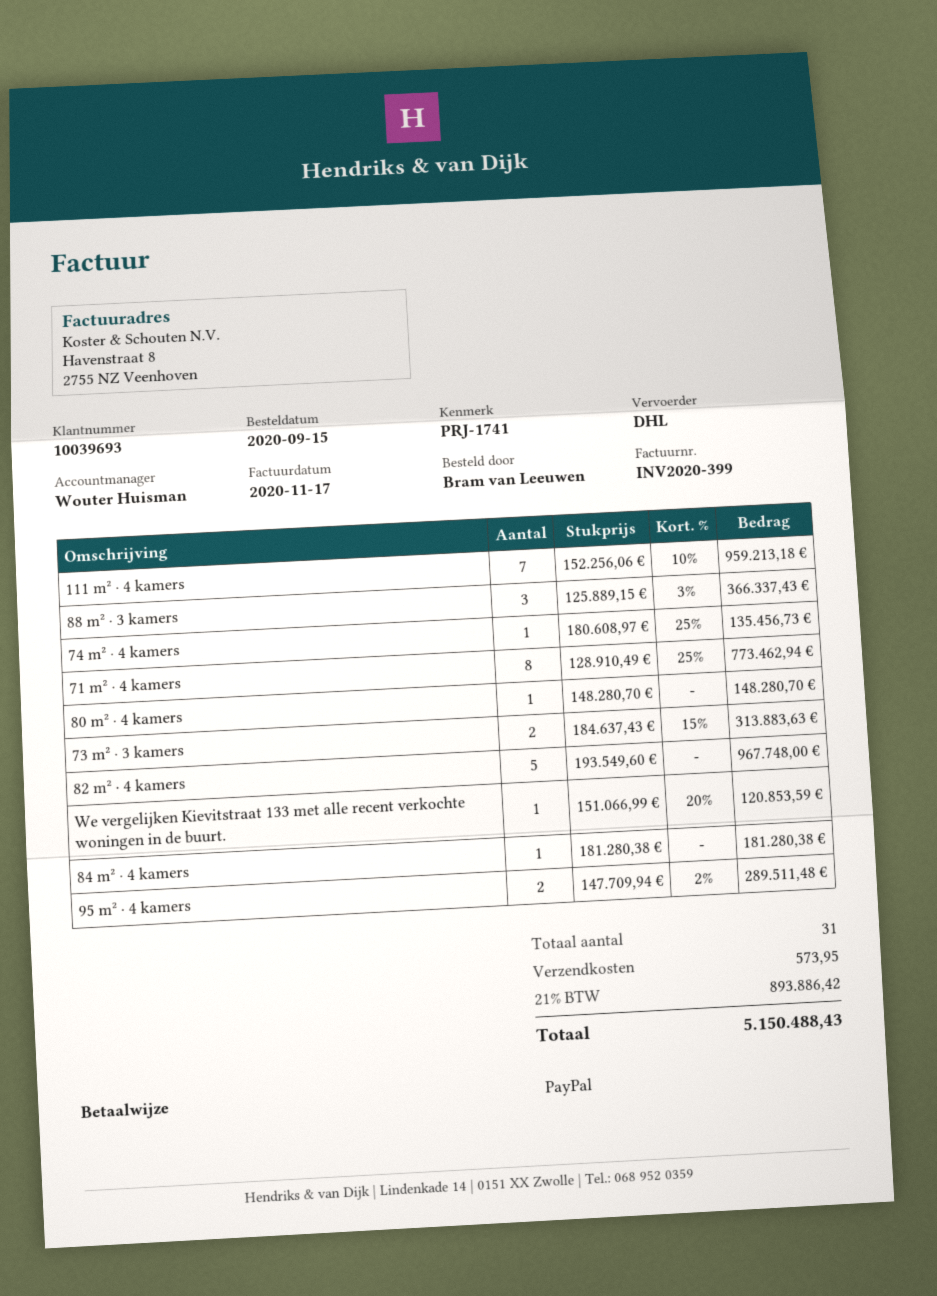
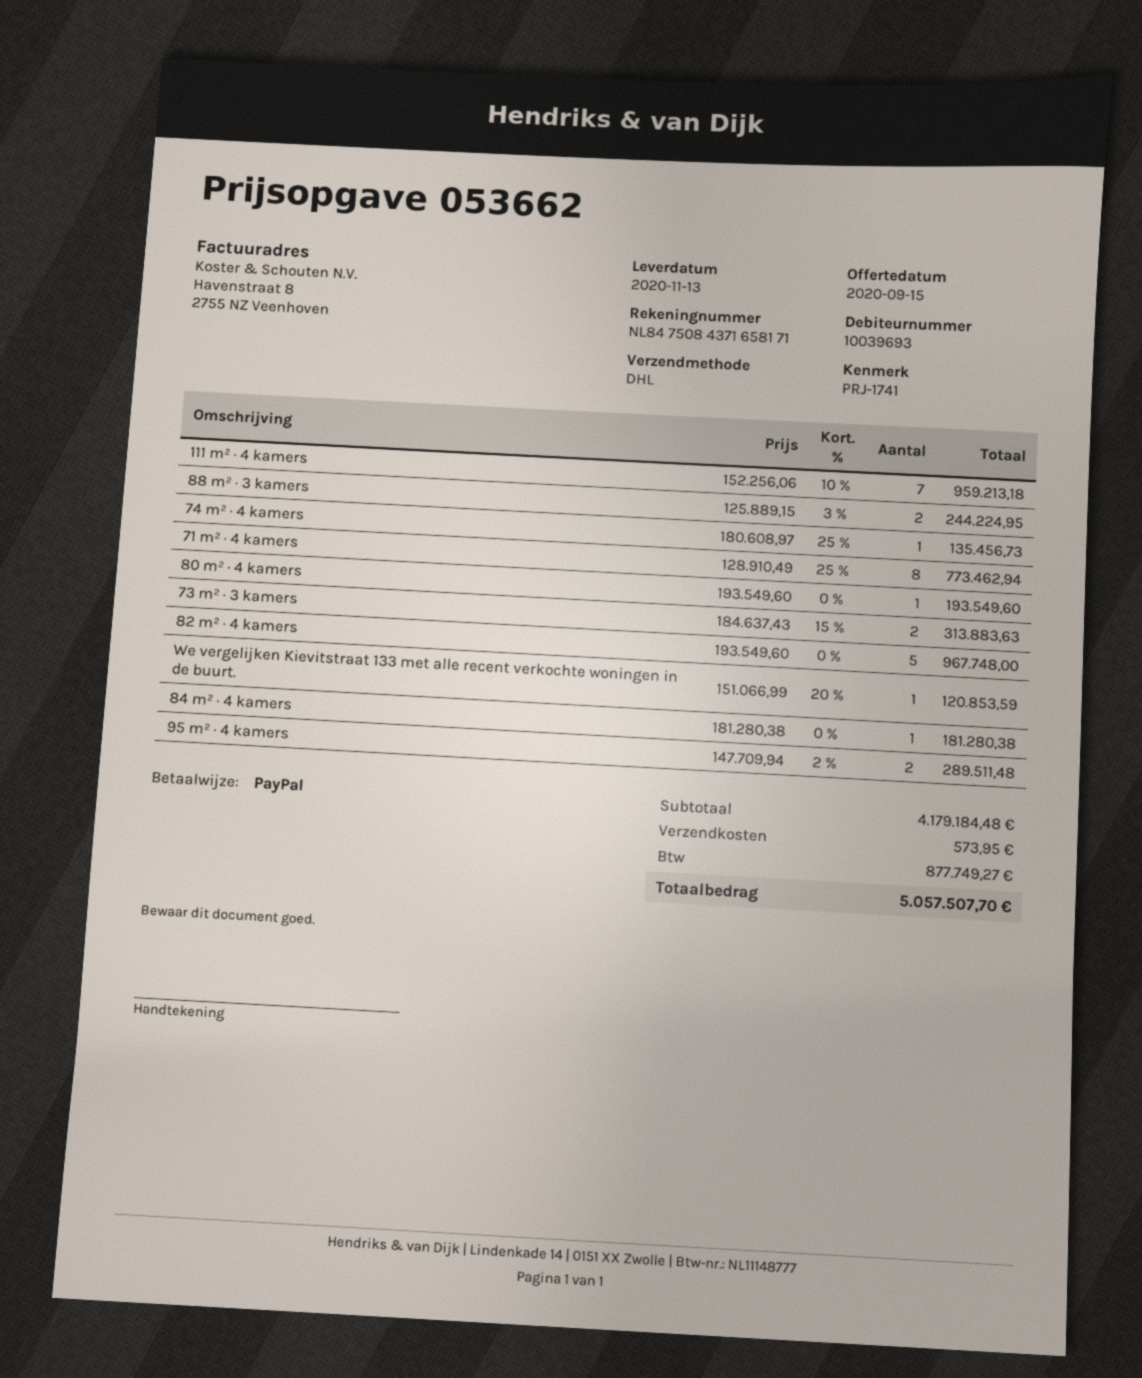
88 m² · 3 kamers: 3 x 125889.15 - 3% = 366337.43 -> 2 x 125889.15 - 3% = 244224.95
80 m² · 4 kamers: 1 x 148280.70 = 148280.70 -> 1 x 193549.60 = 193549.60
tax: 893886.42 -> 877749.27
total: 5150488.43 -> 5057507.70

